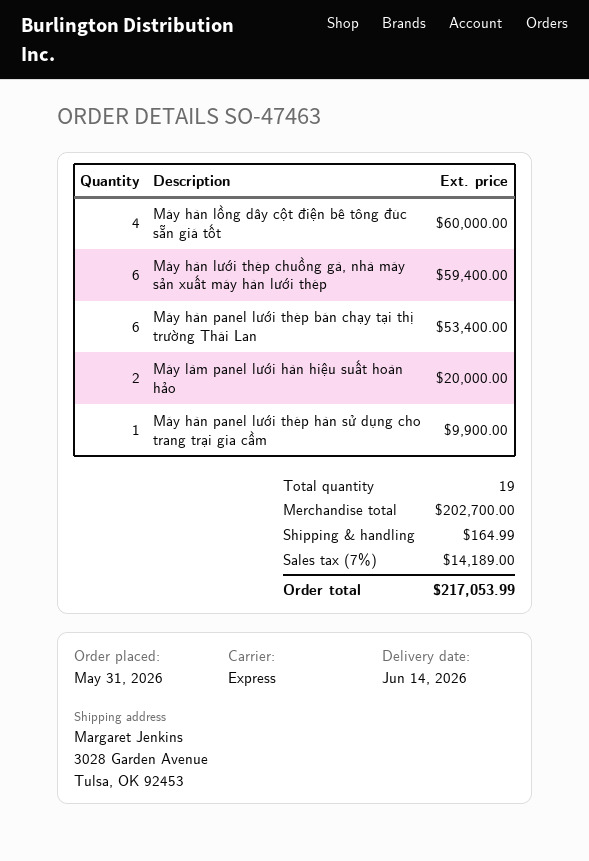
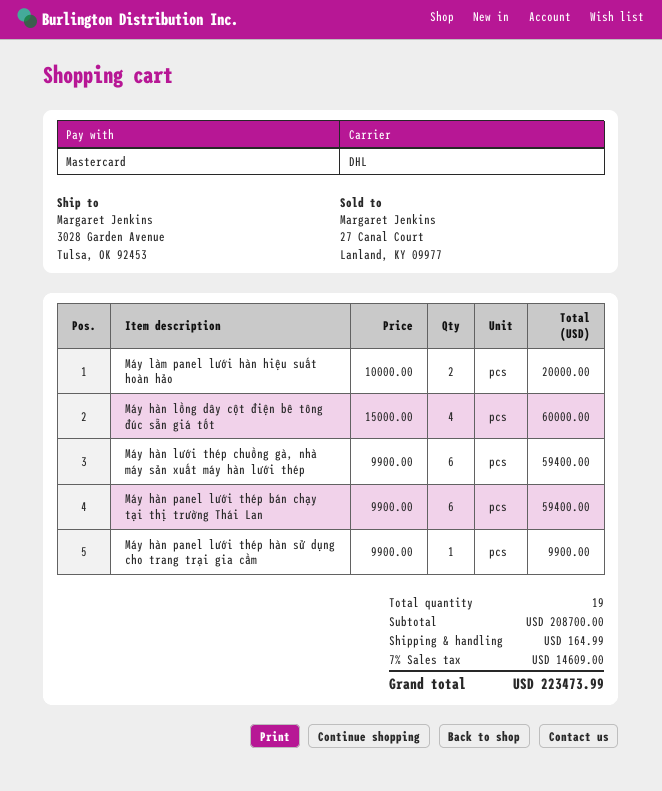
shipping method: express -> DHL
Máy hàn panel lưới thép bán chạy tại thị trường Thái Lan: 6 for 53400.00 -> 6 for 59400.00
subtotal: 202700.00 -> 208700.00
tax: 7% = 14189.00 -> 7% = 14609.00
total: 217053.99 -> 223473.99

